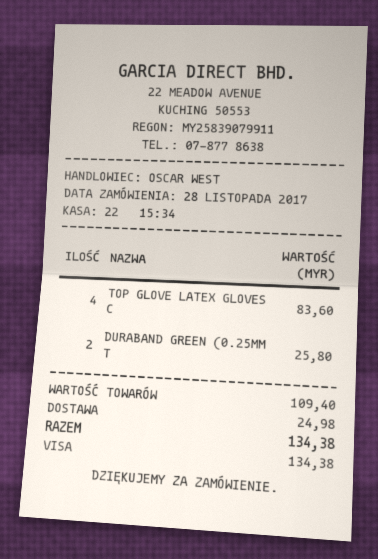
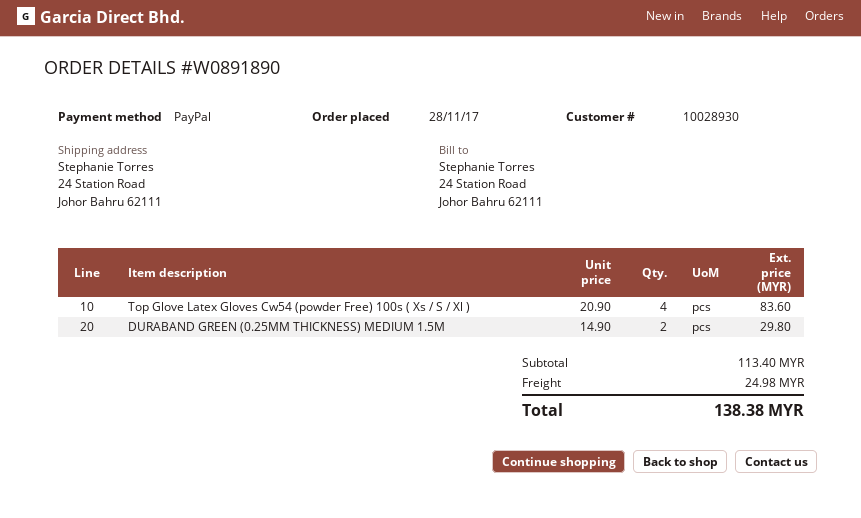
payment method: Visa -> PayPal
DURABAND GREEN (0.25MM T: 2 for 25.80 -> 2 for 29.80
subtotal: 109.40 -> 113.40
total: 134.38 -> 138.38

